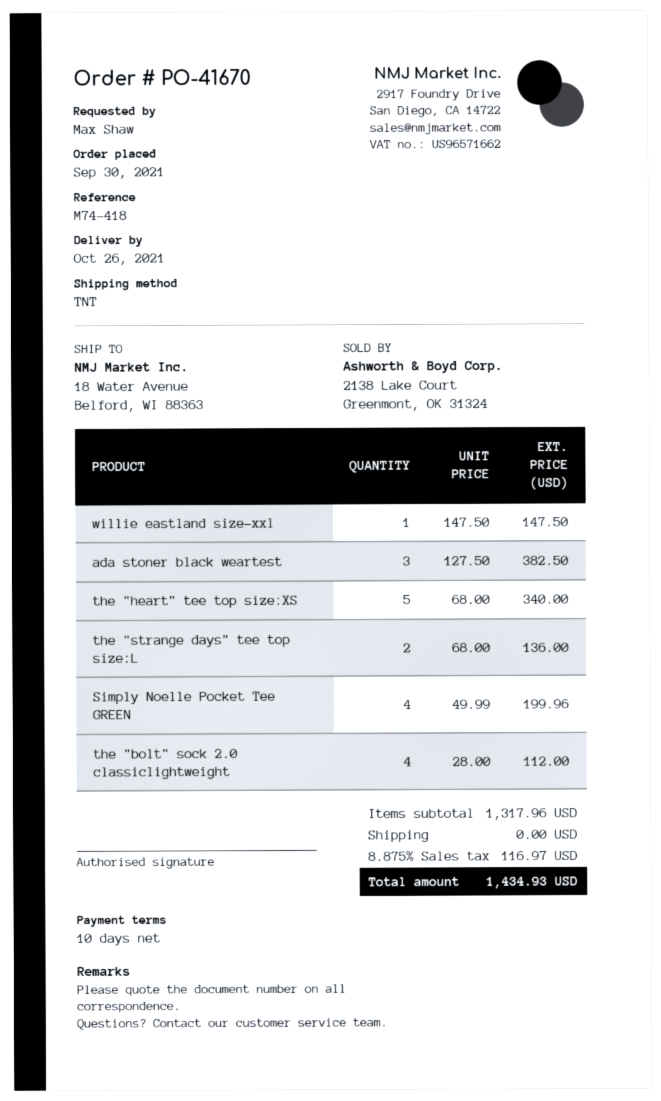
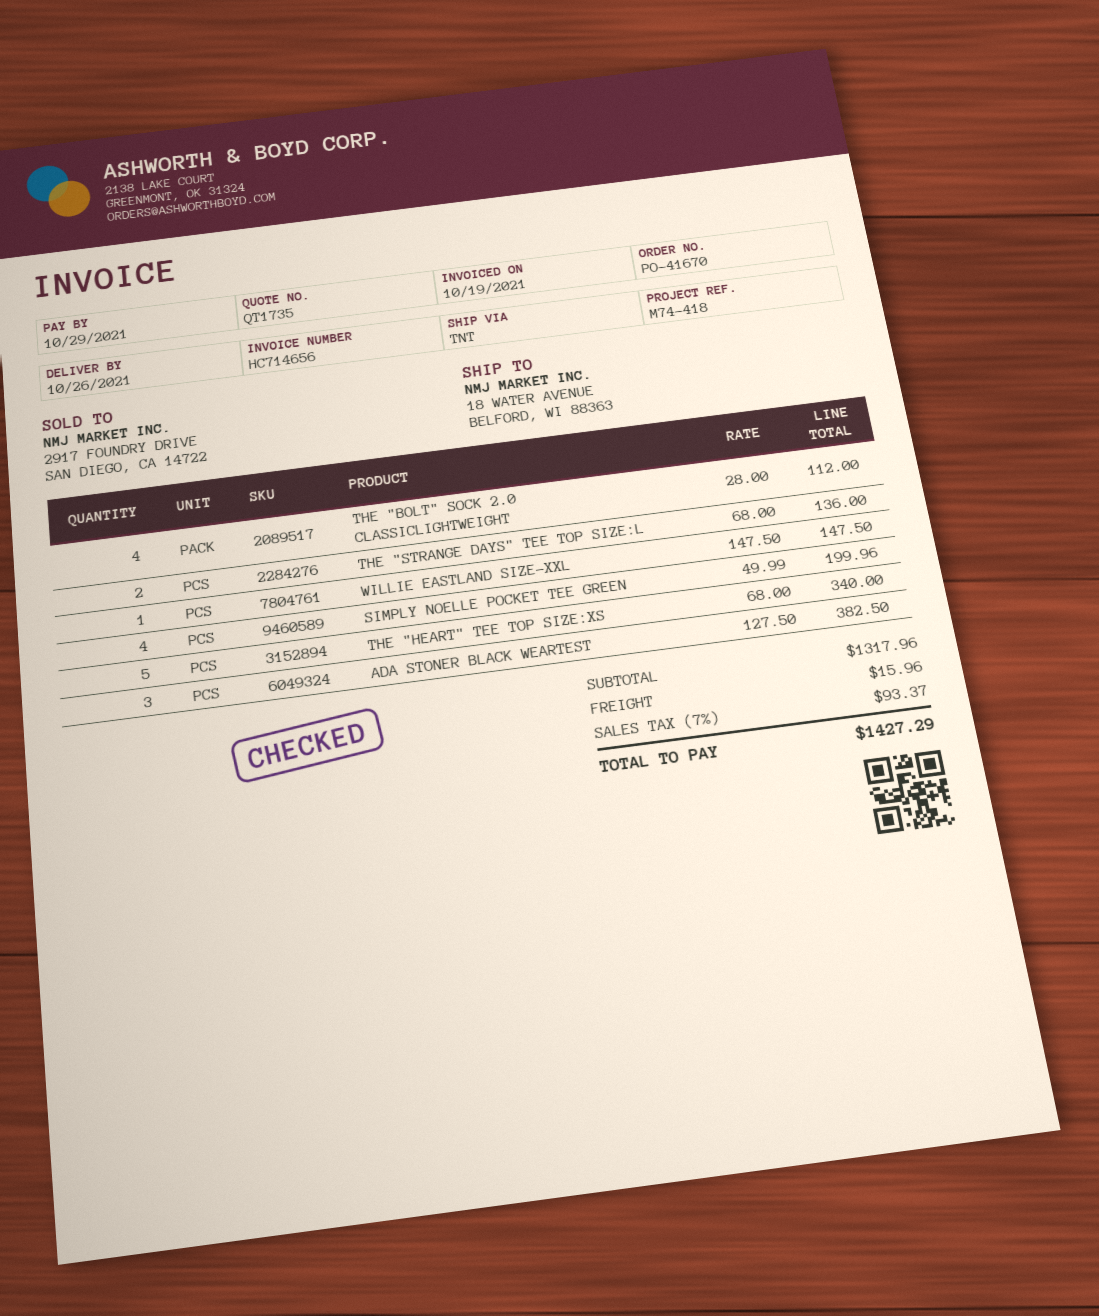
shipping: 0.00 -> 15.96
tax: 8.875% = 116.97 -> 7% = 93.37
total: 1434.93 -> 1427.29

